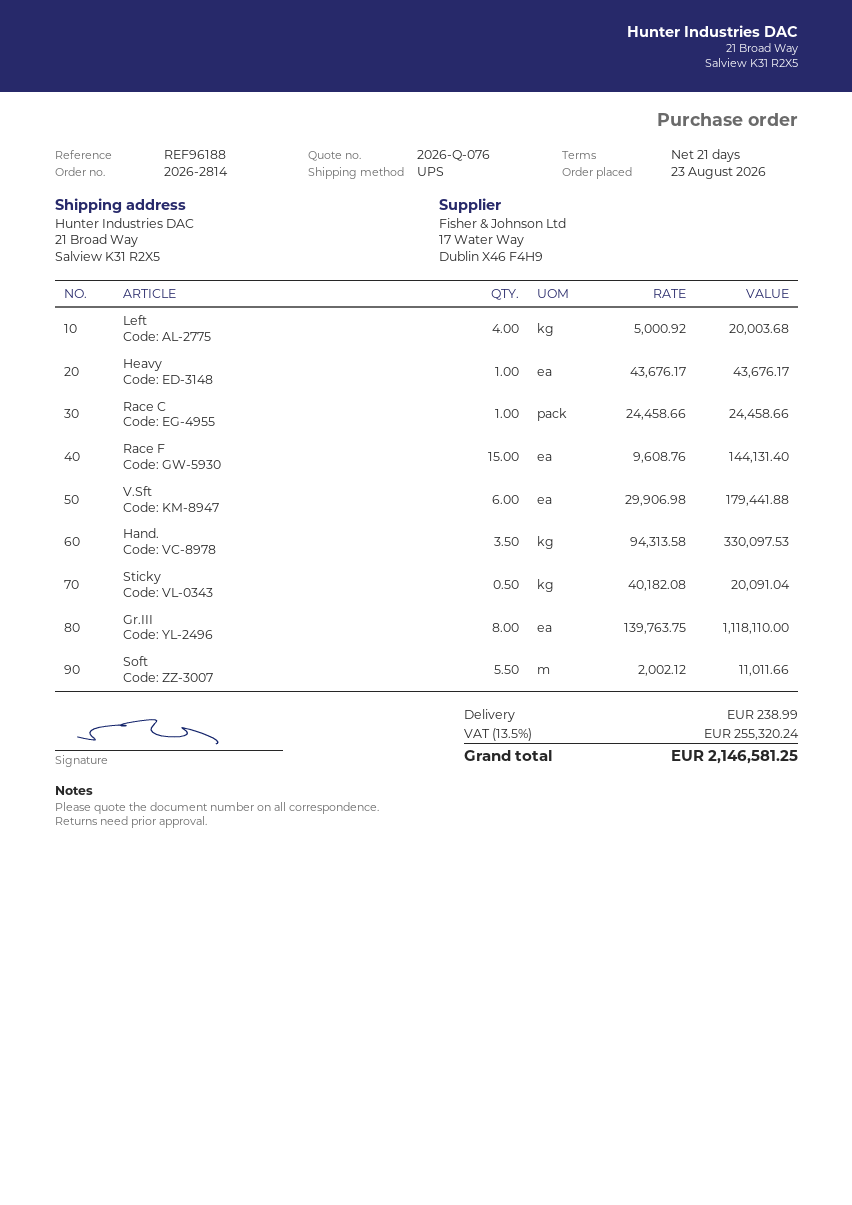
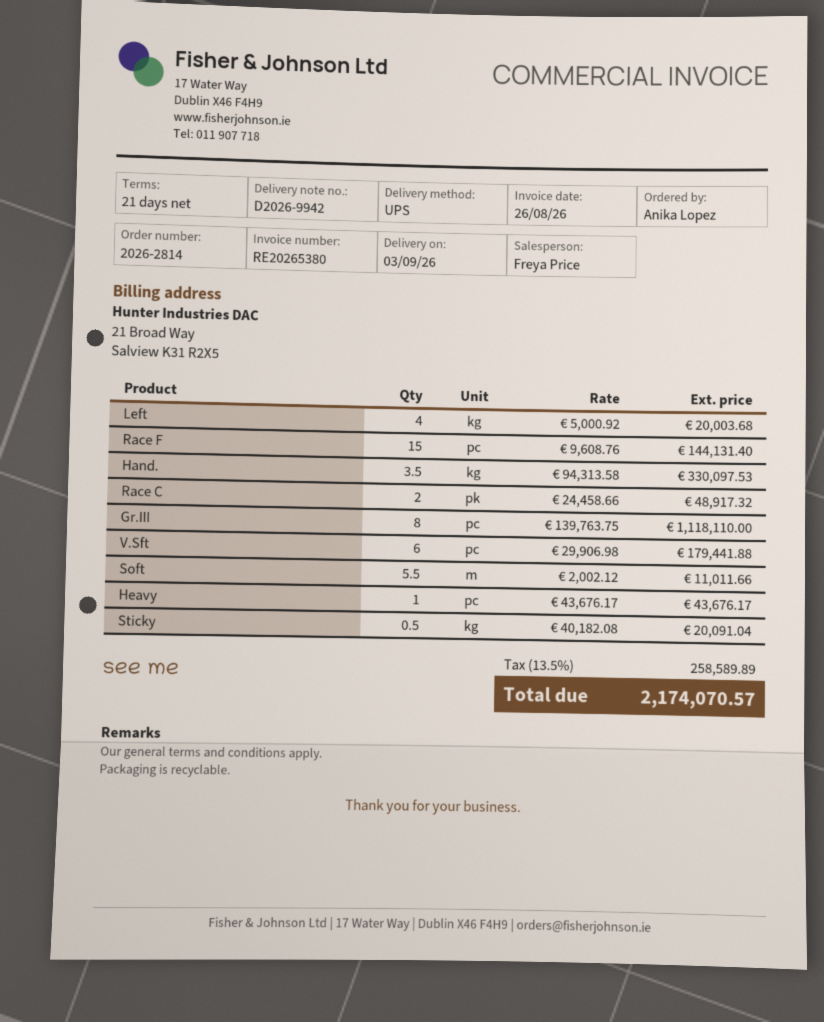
Race C: 1 x 24458.66 = 24458.66 -> 2 x 24458.66 = 48917.32
shipping: 238.99 -> none
tax: 13.5% = 255320.24 -> 13.5% = 258589.89
total: 2146581.25 -> 2174070.57

